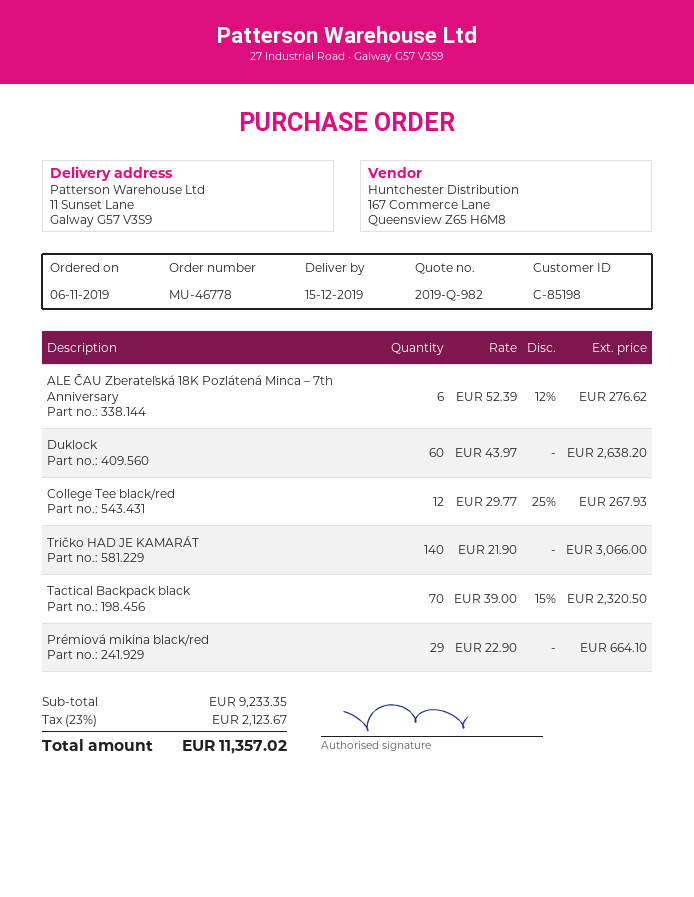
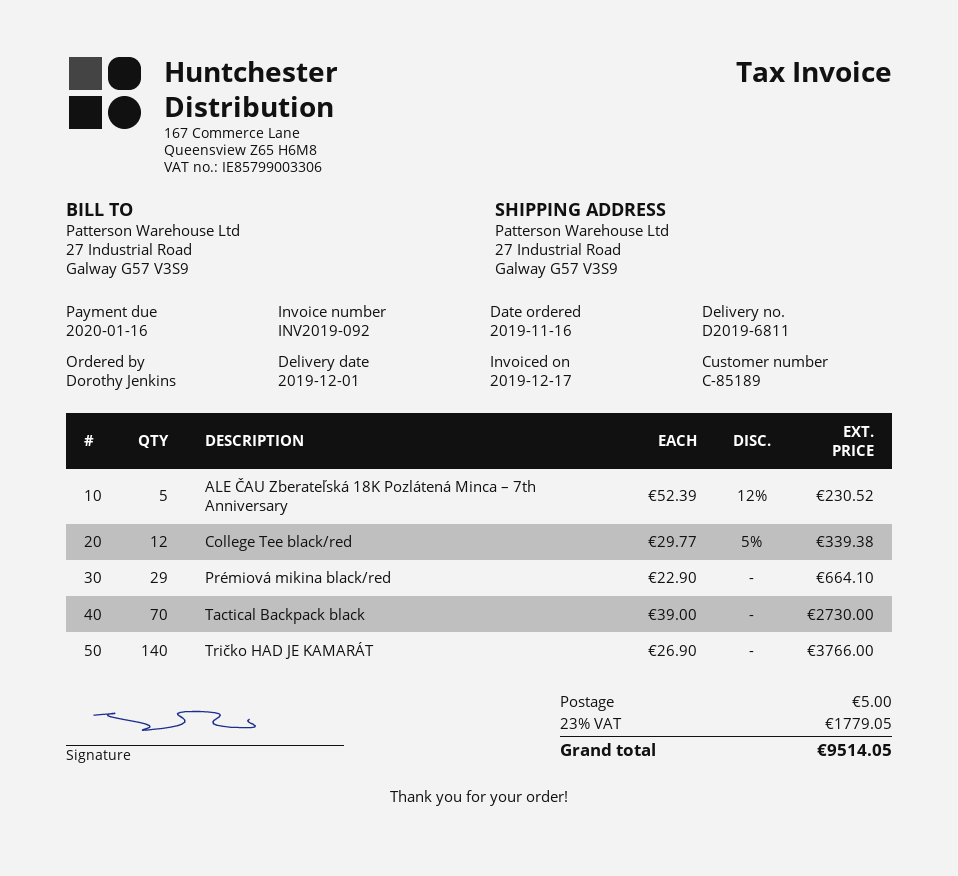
order date: 2019-11-06 -> 2019-11-16
delivery date: 2019-12-15 -> 2019-12-01
customer number: C-85198 -> C-85189
ship to: 11 Sunset Lane, Galway G57 V3S9 -> 27 Industrial Road, Galway G57 V3S9
ALE ČAU Zberateľská 18K Pozlátená Minca – 7th Anniversary: 6 x 52.39 - 12% = 276.62 -> 5 x 52.39 - 12% = 230.52
Duklock: 60 x 43.97 = 2638.20 -> none
College Tee black/red: 12 x 29.77 - 25% = 267.93 -> 12 x 29.77 - 5% = 339.38
Tričko HAD JE KAMARÁT: 140 x 21.90 = 3066.00 -> 140 x 26.90 = 3766.00
Tactical Backpack black: 70 x 39.00 - 15% = 2320.50 -> 70 x 39.00 = 2730.00
shipping: none -> 5.00
tax: 23% = 2123.67 -> 23% = 1779.05
total: 11357.02 -> 9514.05

